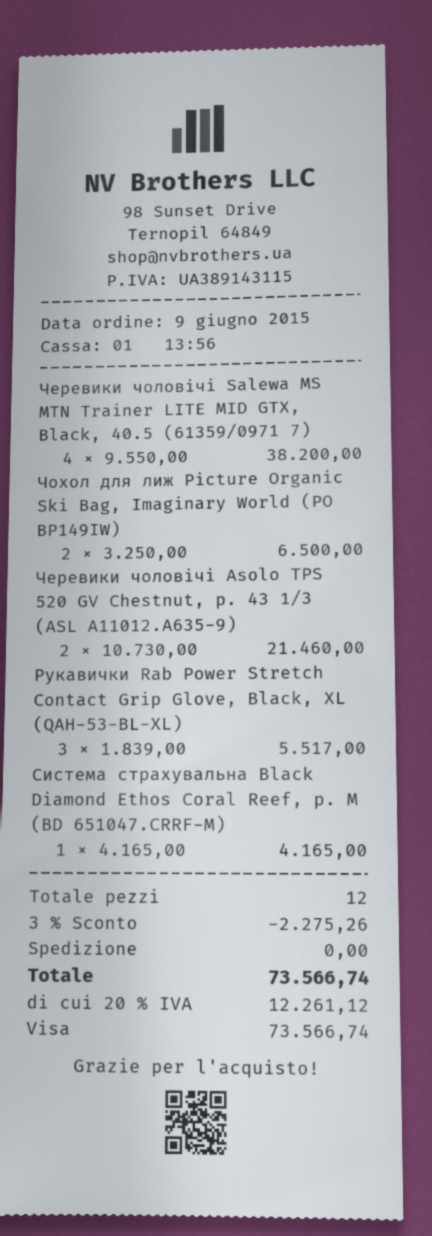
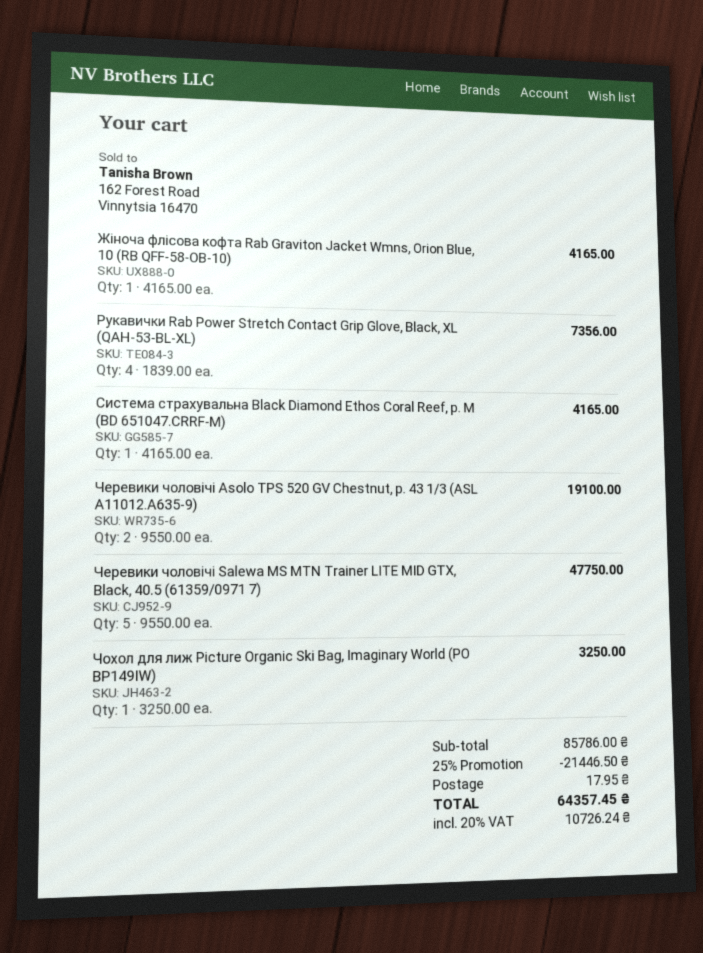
Черевики чоловічі Salewa MS MTN Trainer LITE MID GTX, Black, 40.5 (61359/0971 7): 4 x 9550.00 = 38200.00 -> 5 x 9550.00 = 47750.00
Чохол для лиж Picture Organic Ski Bag, Imaginary World (PO BP149IW): 2 x 3250.00 = 6500.00 -> 1 x 3250.00 = 3250.00
Черевики чоловічі Asolo TPS 520 GV Chestnut, р. 43 1/3 (ASL A11012.A635-9): 2 x 10730.00 = 21460.00 -> 2 x 9550.00 = 19100.00
Рукавички Rab Power Stretch Contact Grip Glove, Black, XL (QAH-53-BL-XL): 3 x 1839.00 = 5517.00 -> 4 x 1839.00 = 7356.00
Жіноча флісова кофта Rab Graviton Jacket Wmns, Orion Blue, 10 (RB QFF-58-OB-10): none -> 1 x 4165.00 = 4165.00
discount: 3% = 2275.26 -> 25% = 21446.50
shipping: 0.00 -> 17.95
tax: 20% = 12261.12 -> 20% = 10726.24
total: 73566.74 -> 64357.45

